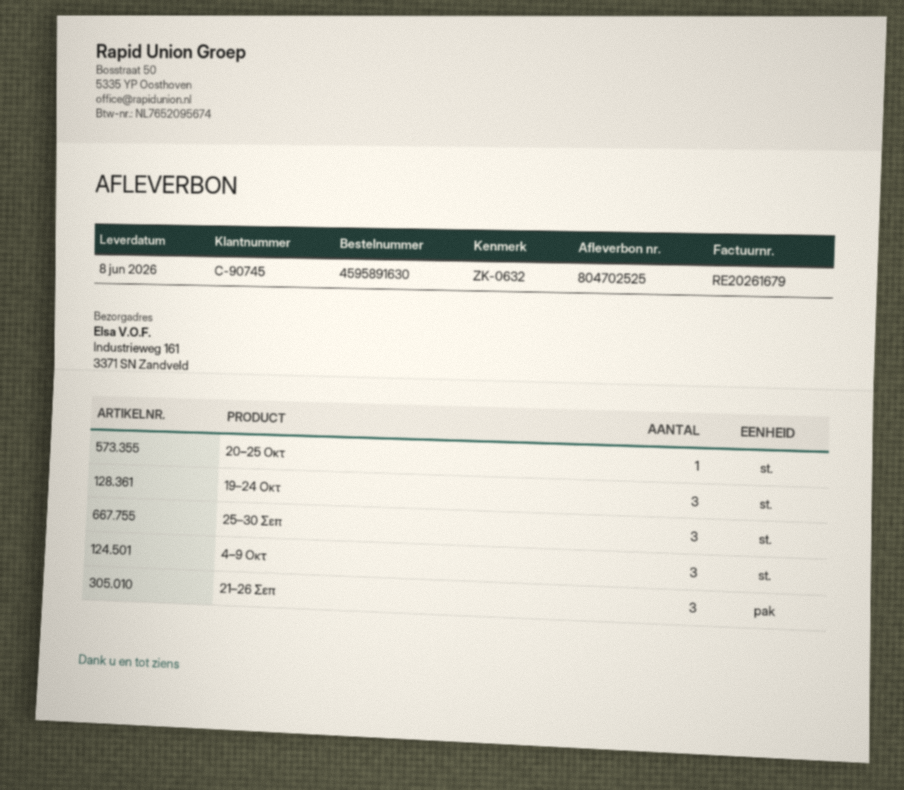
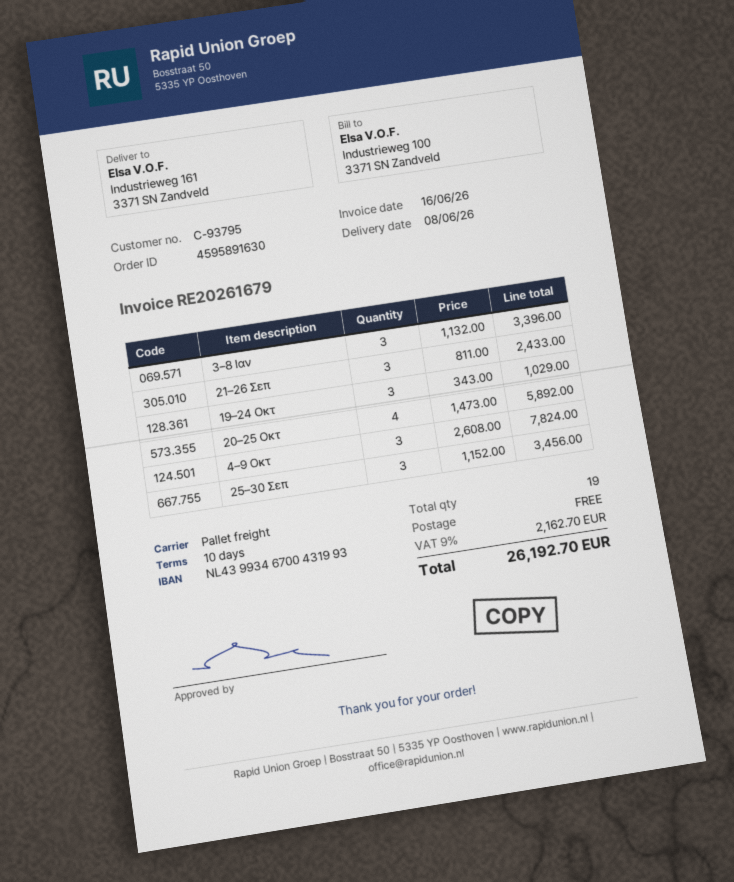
customer number: C-90745 -> C-93795
20–25 Οκτ: 1 -> 4
3–8 Ιαν: none -> 3

